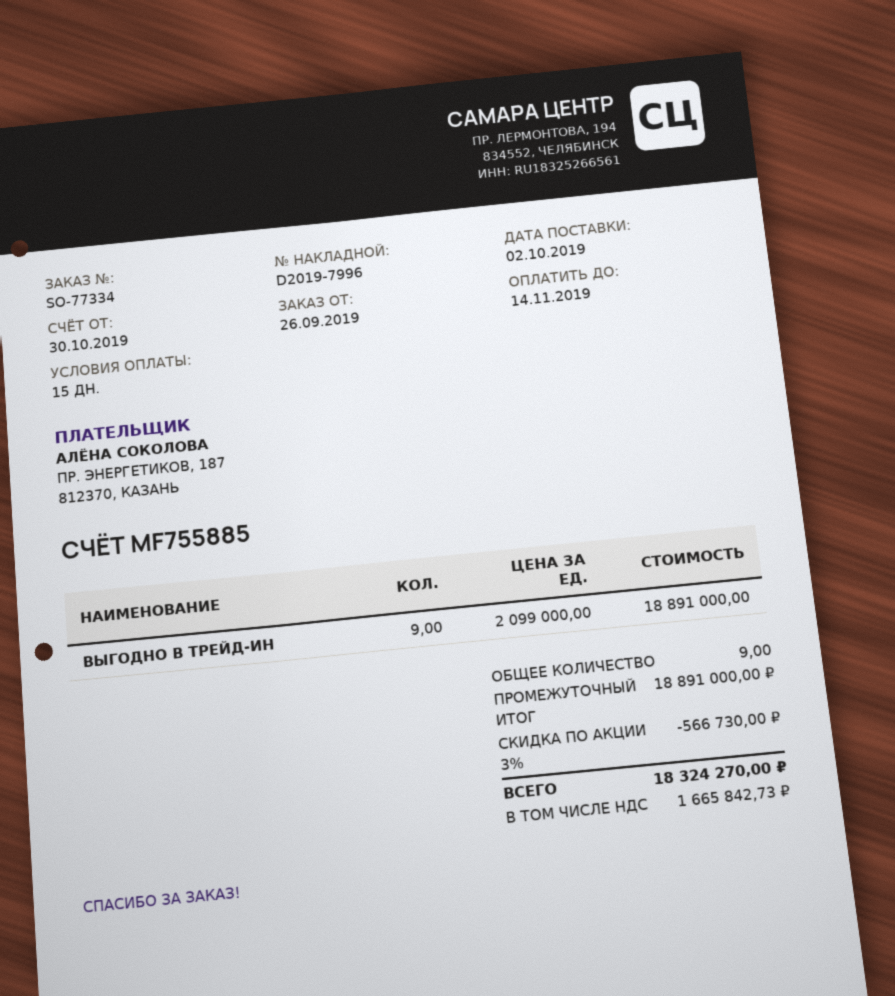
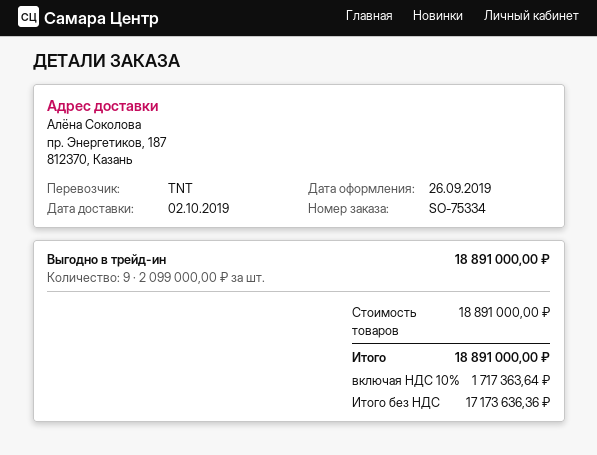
order number: SO-77334 -> SO-75334
discount: 3% = 566730.00 -> none
tax: 1665842.73 -> 1717363.64
total: 18324270.00 -> 18891000.00

